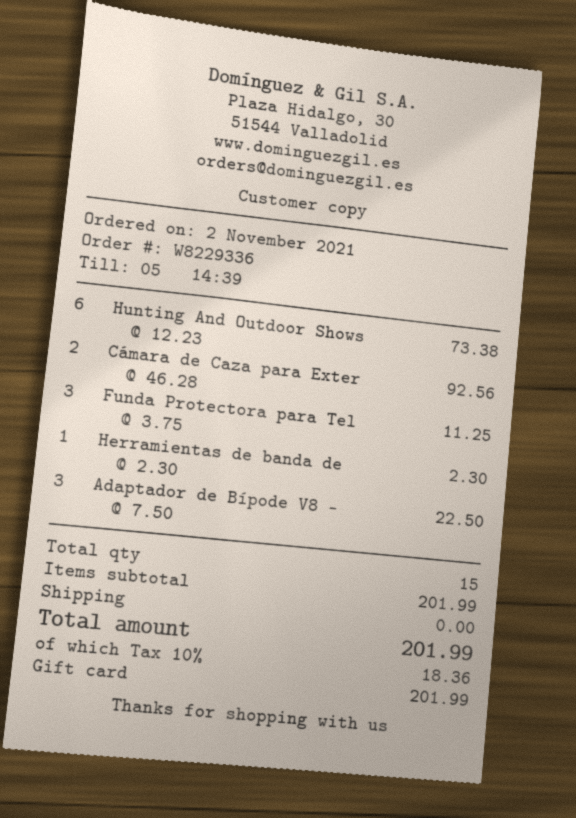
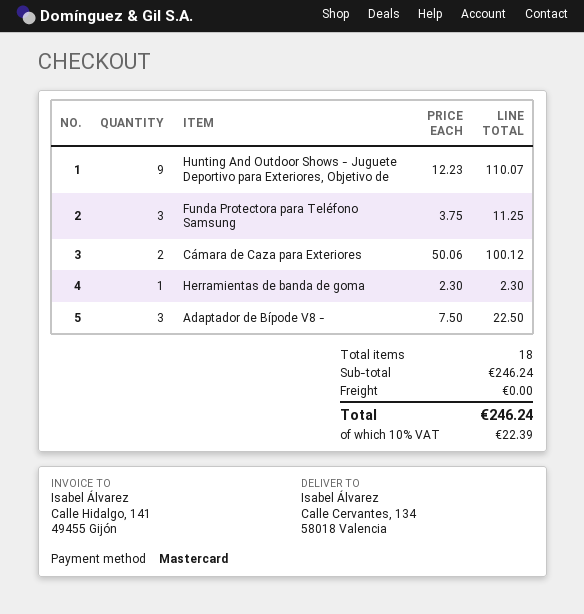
payment method: gift card -> Mastercard
Hunting And Outdoor Shows: 6 x 12.23 = 73.38 -> 9 x 12.23 = 110.07
Cámara de Caza para Exter: 2 x 46.28 = 92.56 -> 2 x 50.06 = 100.12
total quantity: 15 -> 18
subtotal: 201.99 -> 246.24
tax: 10% = 18.36 -> 10% = 22.39
total: 201.99 -> 246.24

